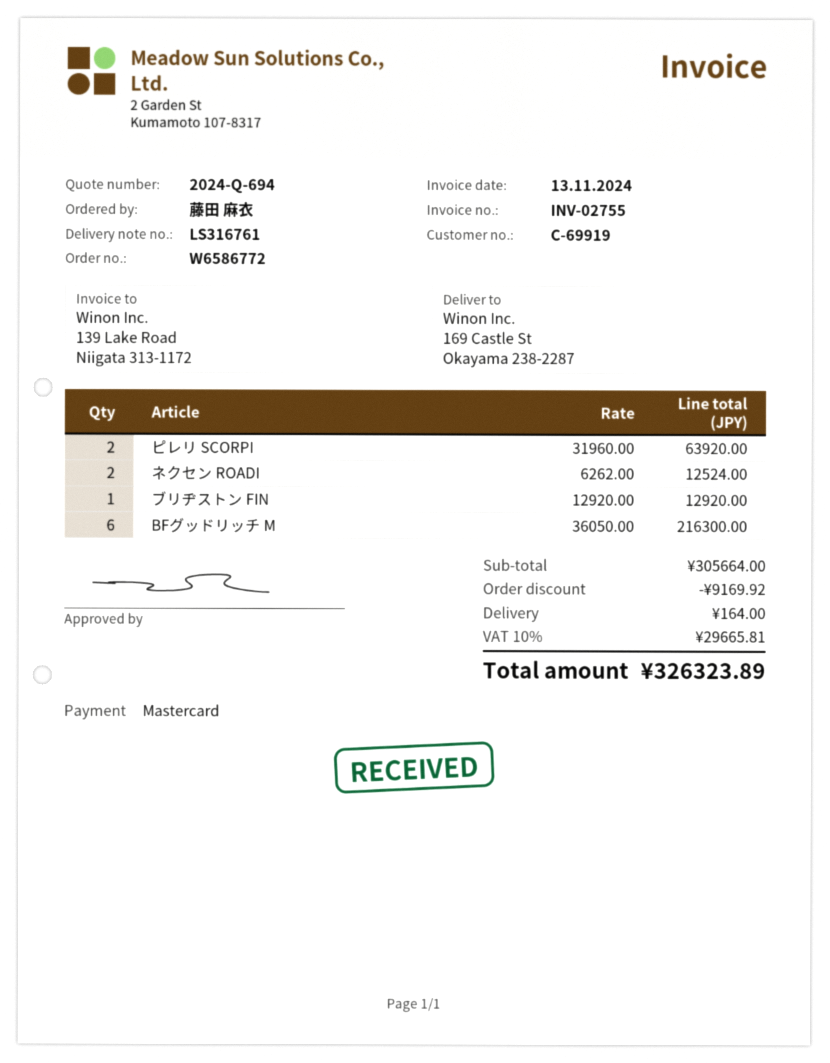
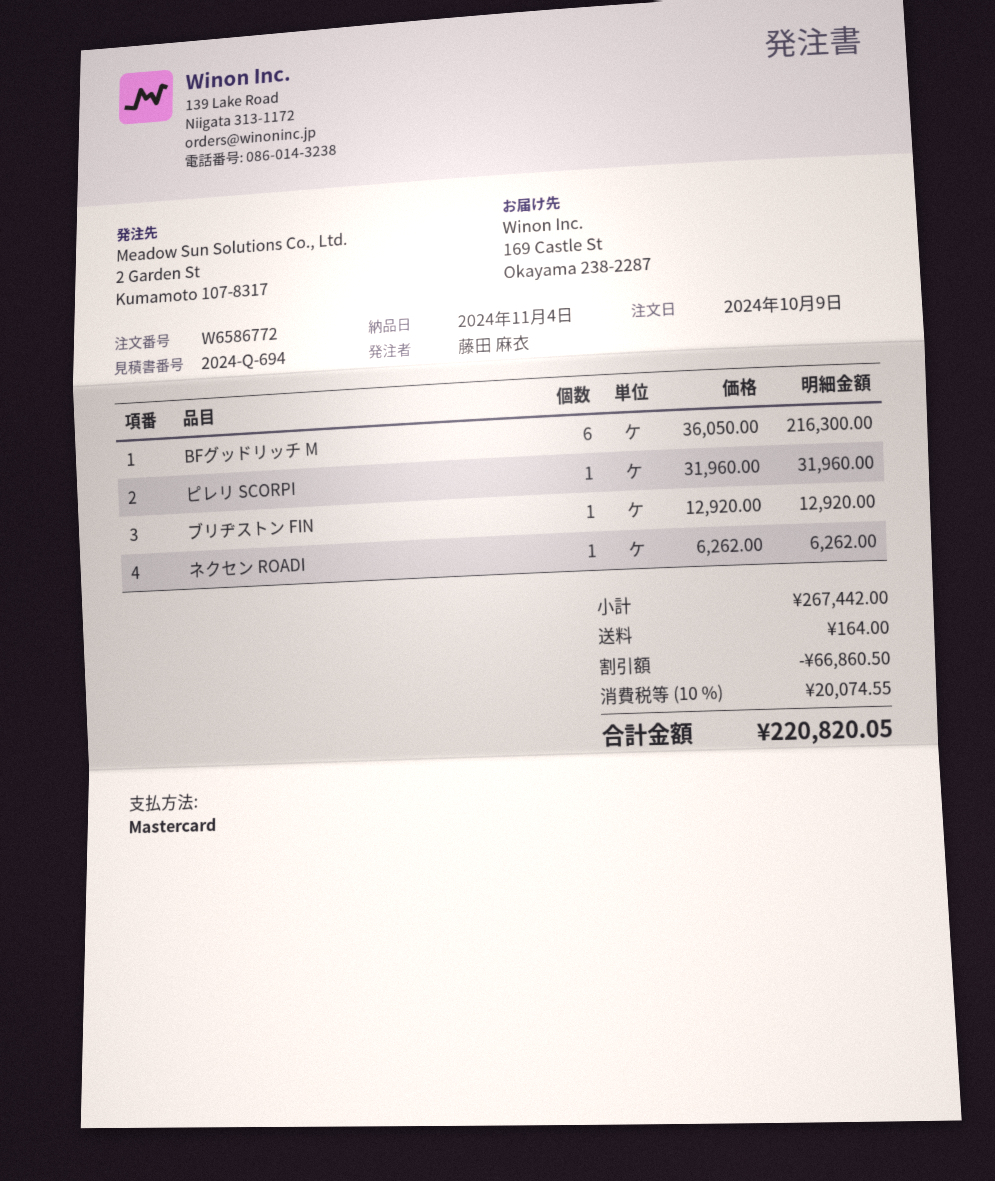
ピレリ SCORPI: 2 x 31960.00 = 63920.00 -> 1 x 31960.00 = 31960.00
ネクセン ROADI: 2 x 6262.00 = 12524.00 -> 1 x 6262.00 = 6262.00
subtotal: 305664.00 -> 267442.00
discount: 9169.92 -> 66860.50
tax: 10% = 29665.81 -> 10% = 20074.55
total: 326323.89 -> 220820.05

